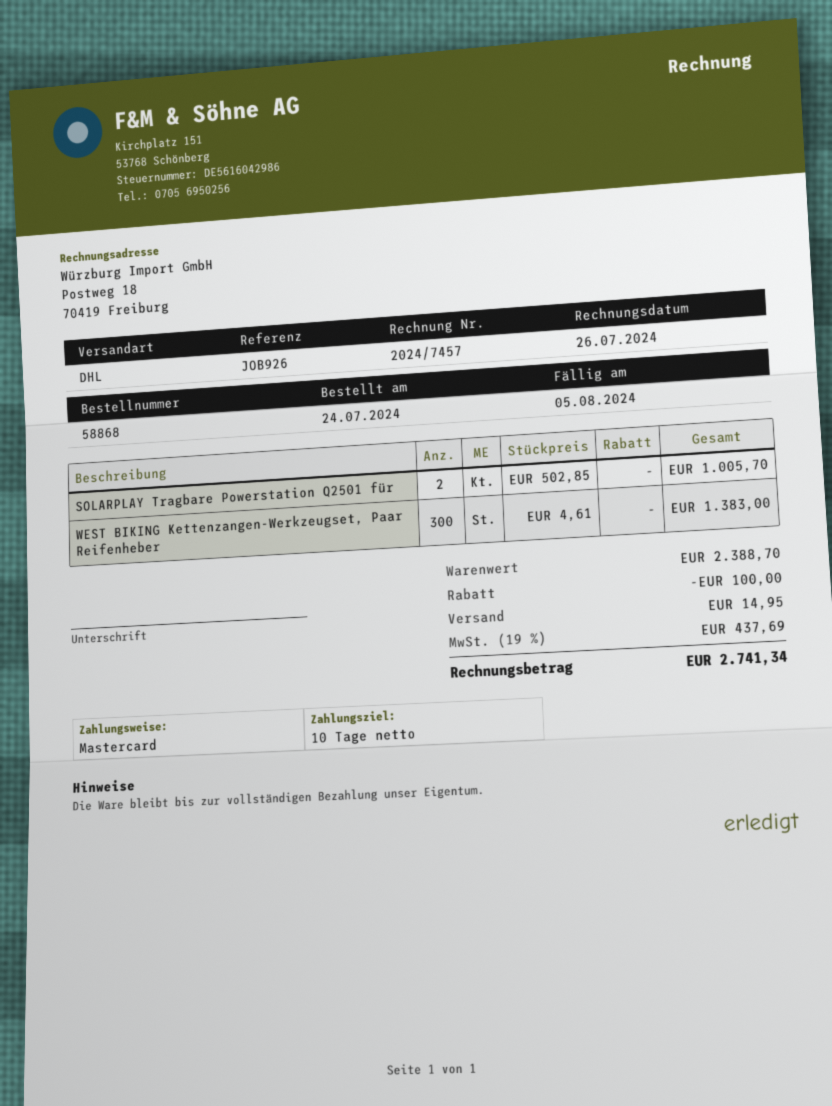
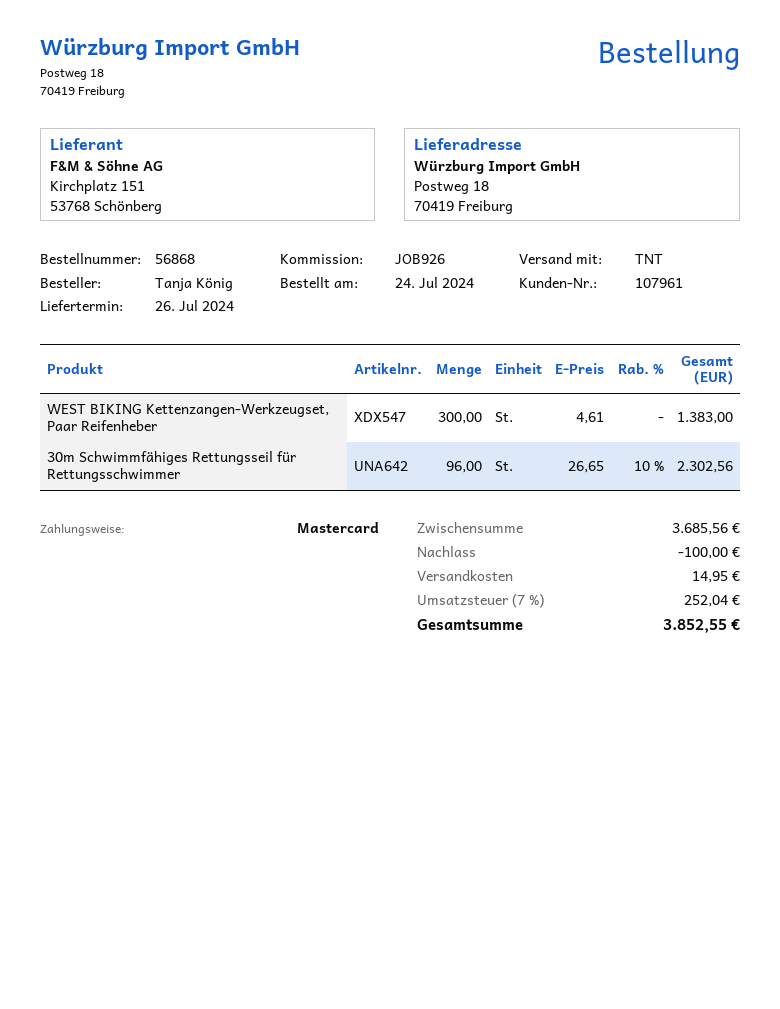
order number: 58868 -> 56868
shipping method: DHL -> TNT
SOLARPLAY Tragbare Powerstation Q2501 für: 2 x 502.85 = 1005.70 -> none
30m Schwimmfähiges Rettungsseil für Rettungsschwimmer: none -> 96 x 26.65 - 10% = 2302.56
subtotal: 2388.70 -> 3685.56
tax: 19% = 437.69 -> 7% = 252.04
total: 2741.34 -> 3852.55

